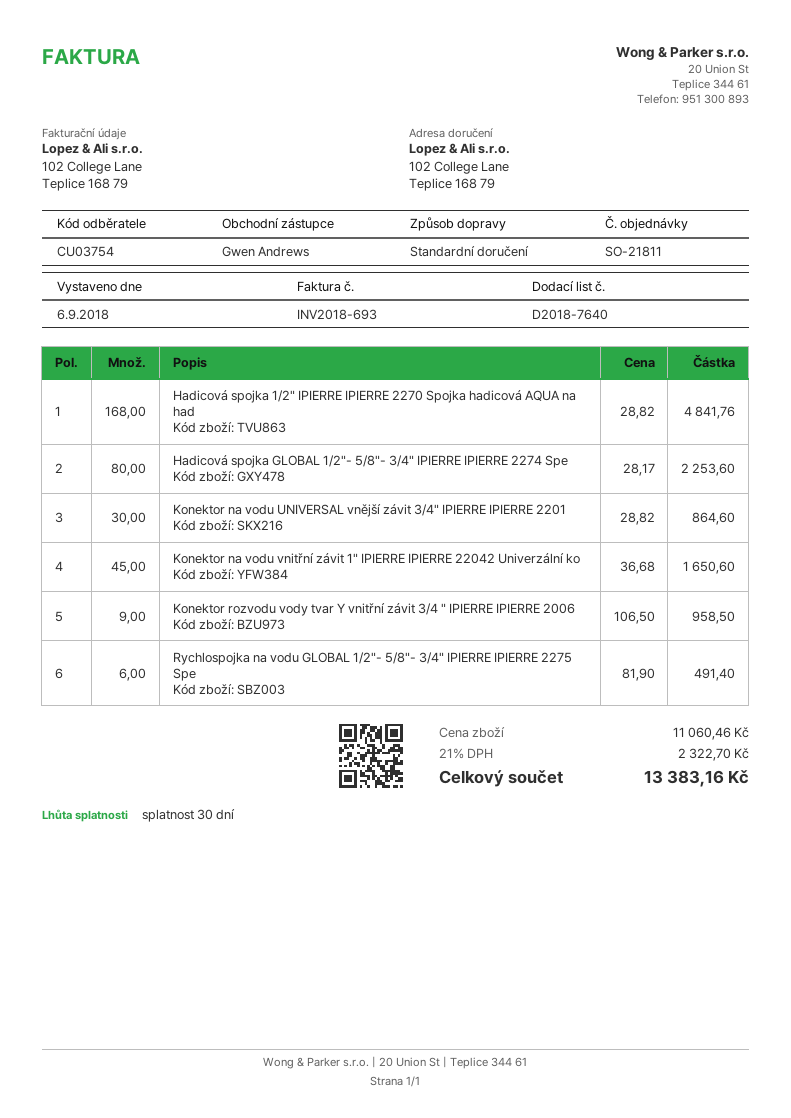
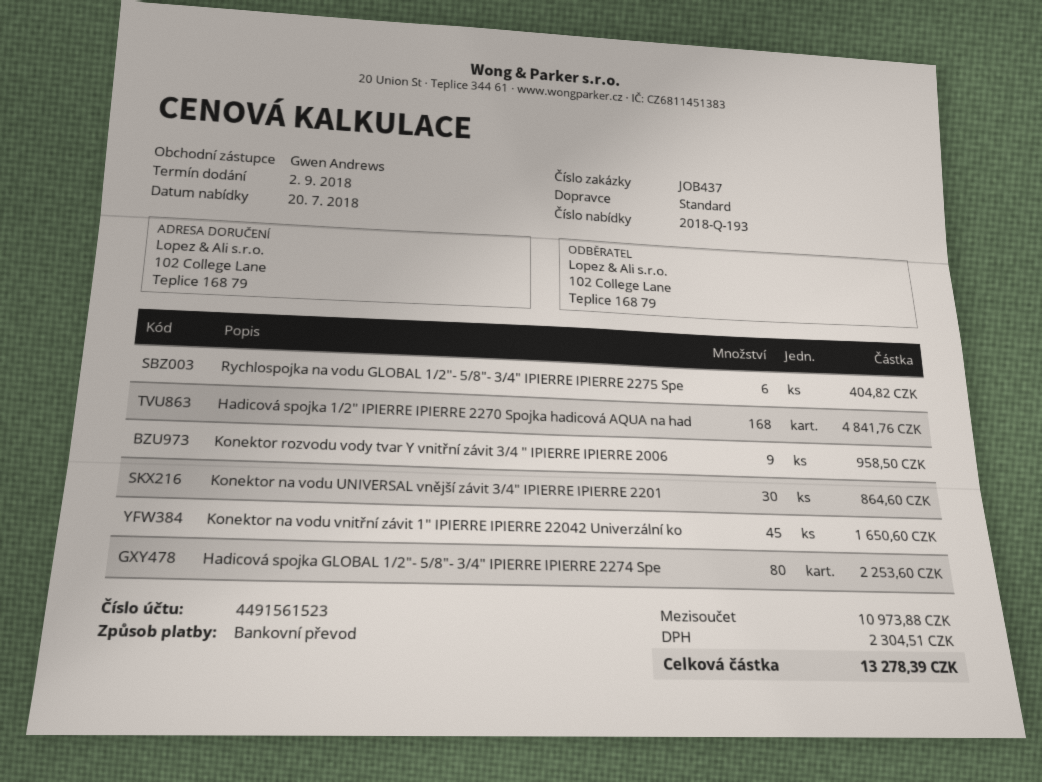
Rychlospojka na vodu GLOBAL 1/2"- 5/8"- 3/4" IPIERRE IPIERRE 2275 Spe: 6 for 491.40 -> 6 for 404.82
subtotal: 11060.46 -> 10973.88
tax: 2322.70 -> 2304.51
total: 13383.16 -> 13278.39

